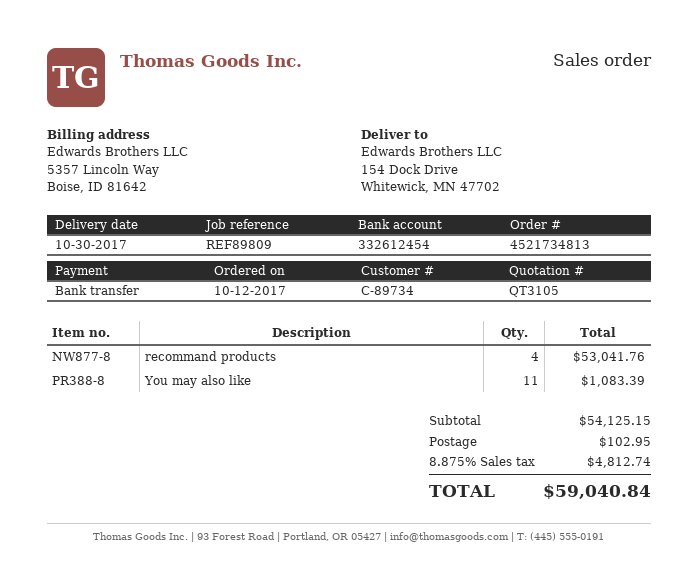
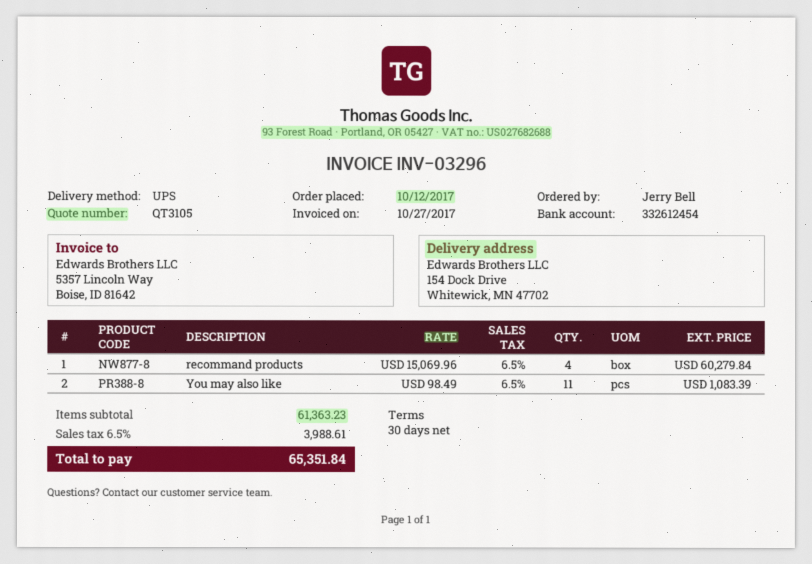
recommand products: 4 for 53041.76 -> 4 for 60279.84
subtotal: 54125.15 -> 61363.23
shipping: 102.95 -> none
tax: 8.875% = 4812.74 -> 6.5% = 3988.61
total: 59040.84 -> 65351.84

